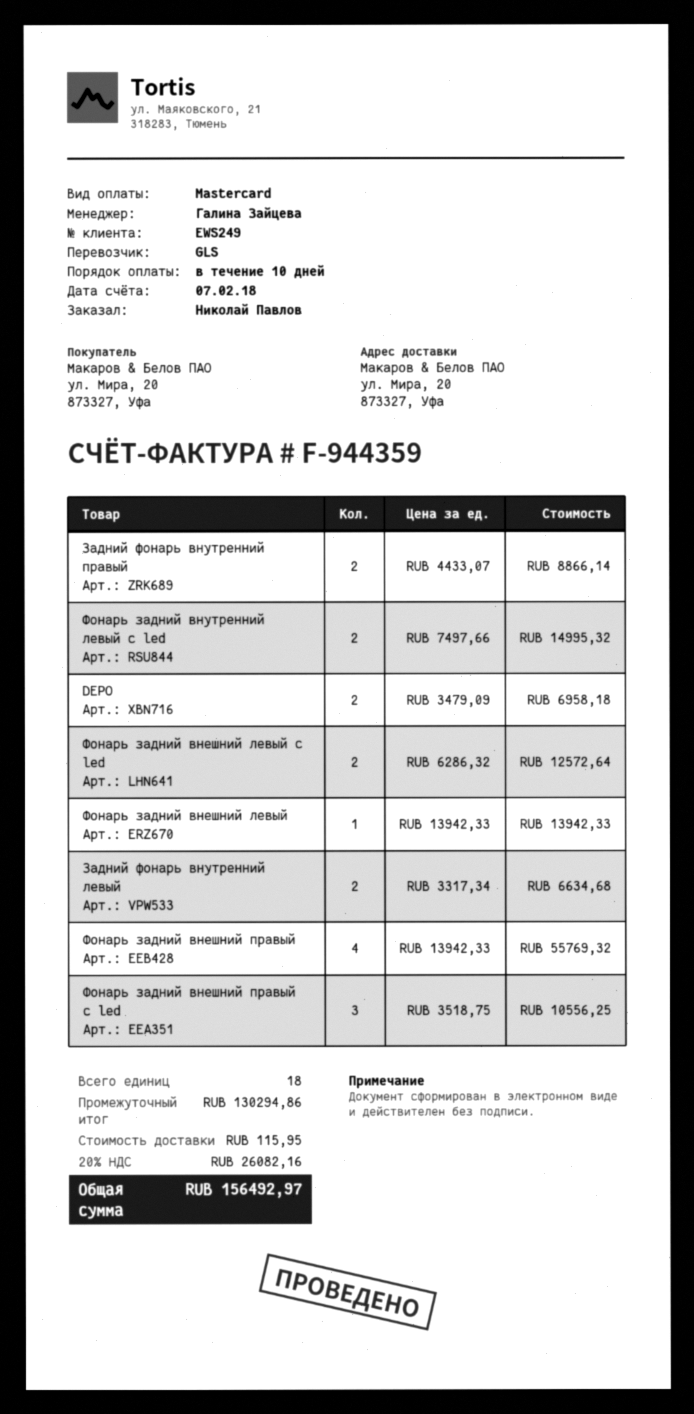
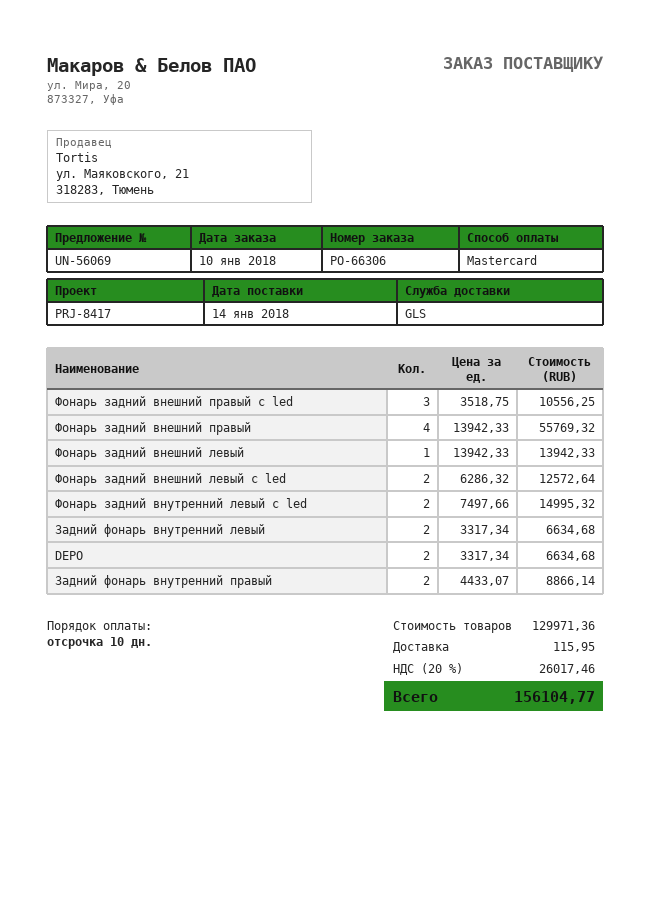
DEPO: 2 x 3479.09 = 6958.18 -> 2 x 3317.34 = 6634.68
subtotal: 130294.86 -> 129971.36
tax: 20% = 26082.16 -> 20% = 26017.46
total: 156492.97 -> 156104.77

